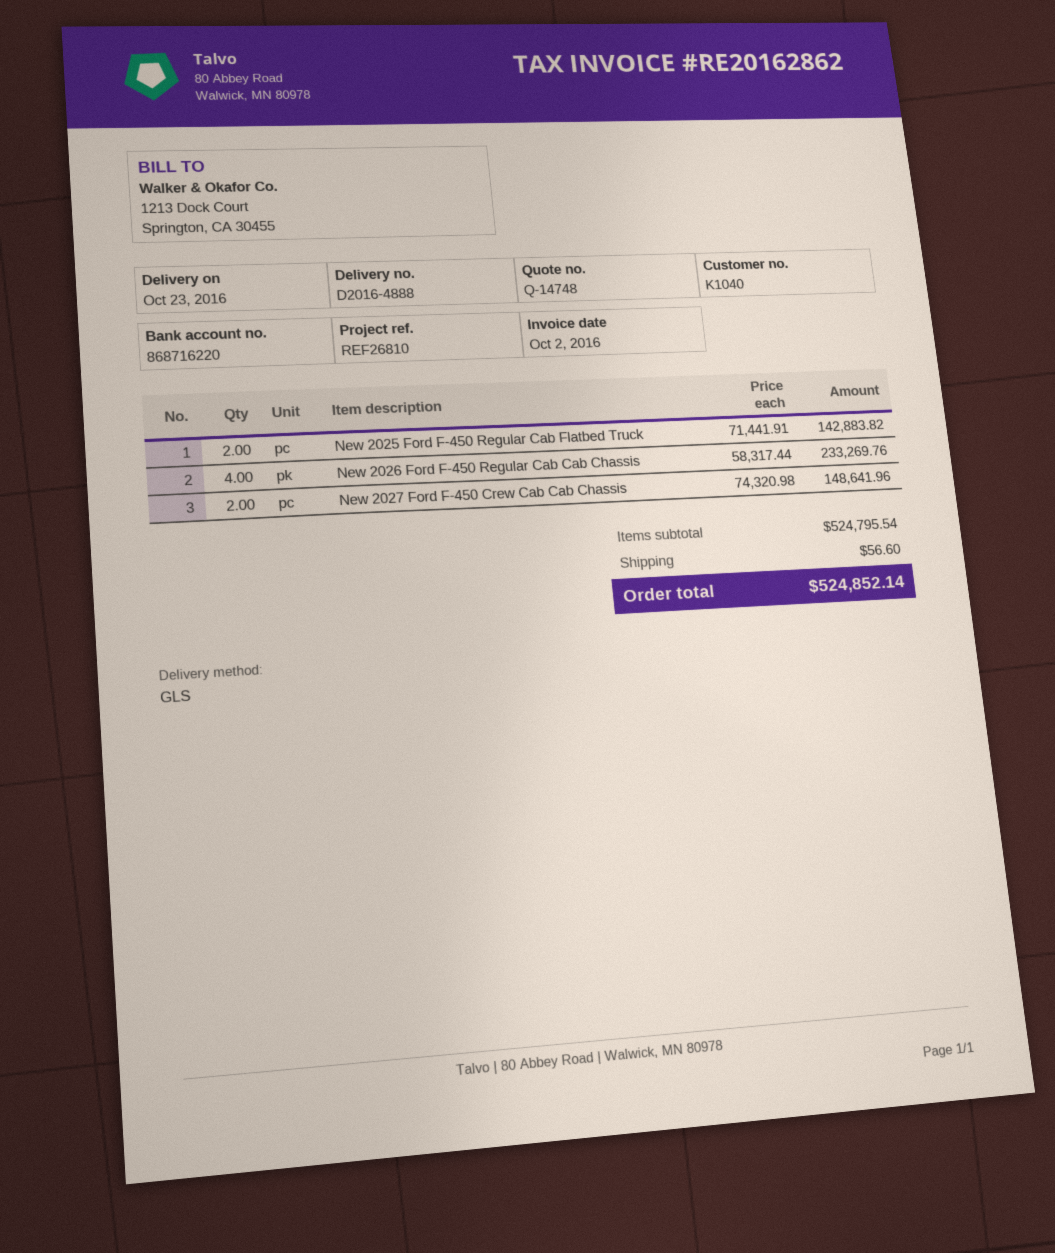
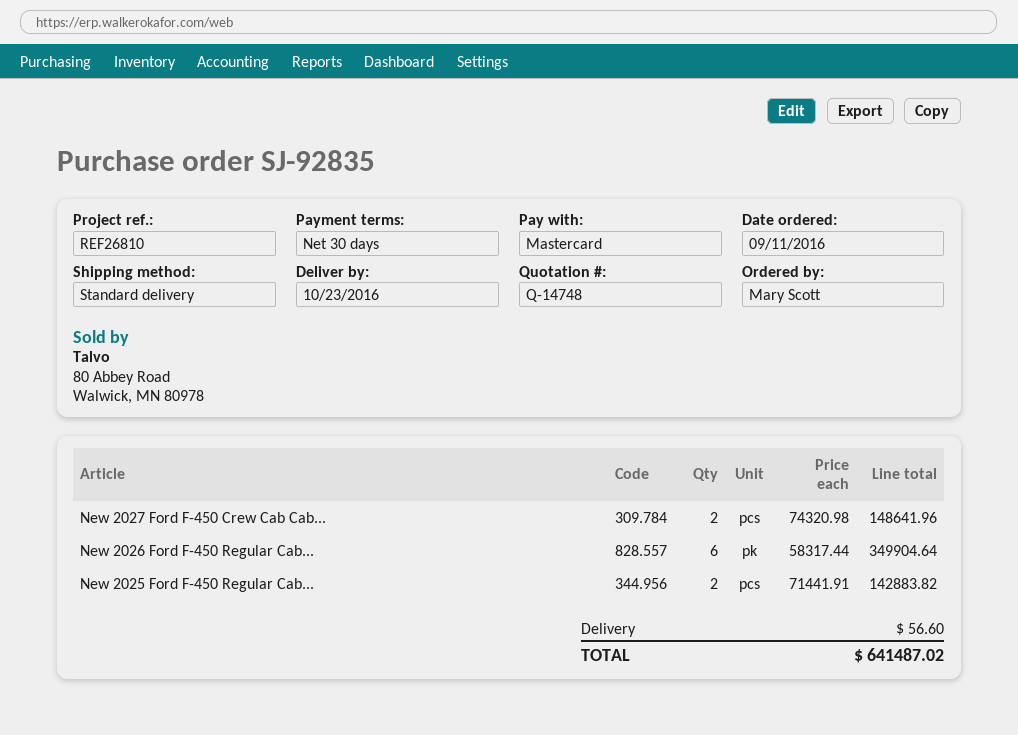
shipping method: GLS -> standard
New 2026 Ford F-450 Regular Cab Cab Chassis: 4 x 58317.44 = 233269.76 -> 6 x 58317.44 = 349904.64
total: 524852.14 -> 641487.02

